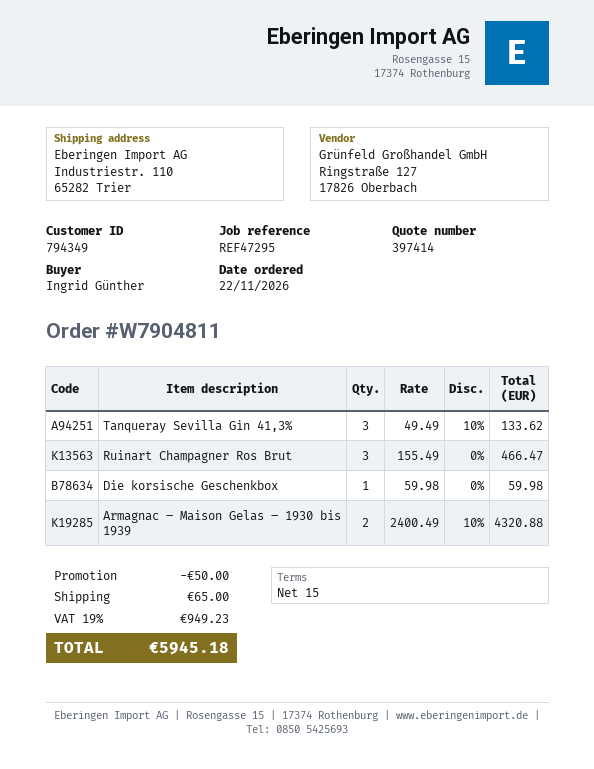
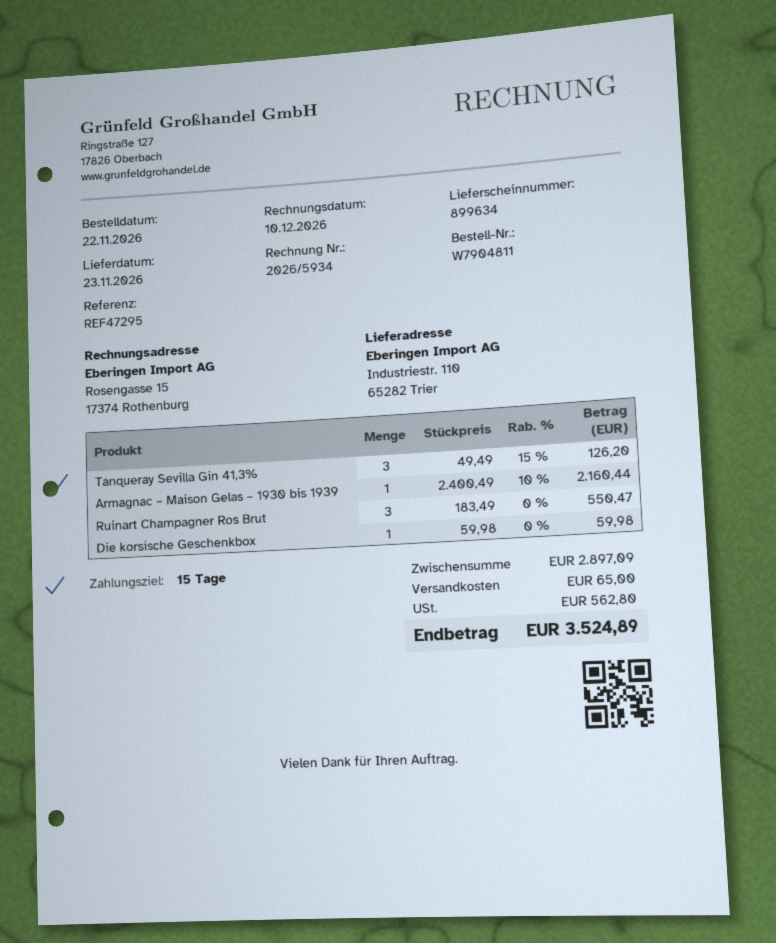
Tanqueray Sevilla Gin 41,3%: 3 x 49.49 - 10% = 133.62 -> 3 x 49.49 - 15% = 126.20
Ruinart Champagner Ros Brut: 3 x 155.49 = 466.47 -> 3 x 183.49 = 550.47
Armagnac – Maison Gelas – 1930 bis 1939: 2 x 2400.49 - 10% = 4320.88 -> 1 x 2400.49 - 10% = 2160.44
discount: 50.00 -> none
tax: 949.23 -> 562.80
total: 5945.18 -> 3524.89

